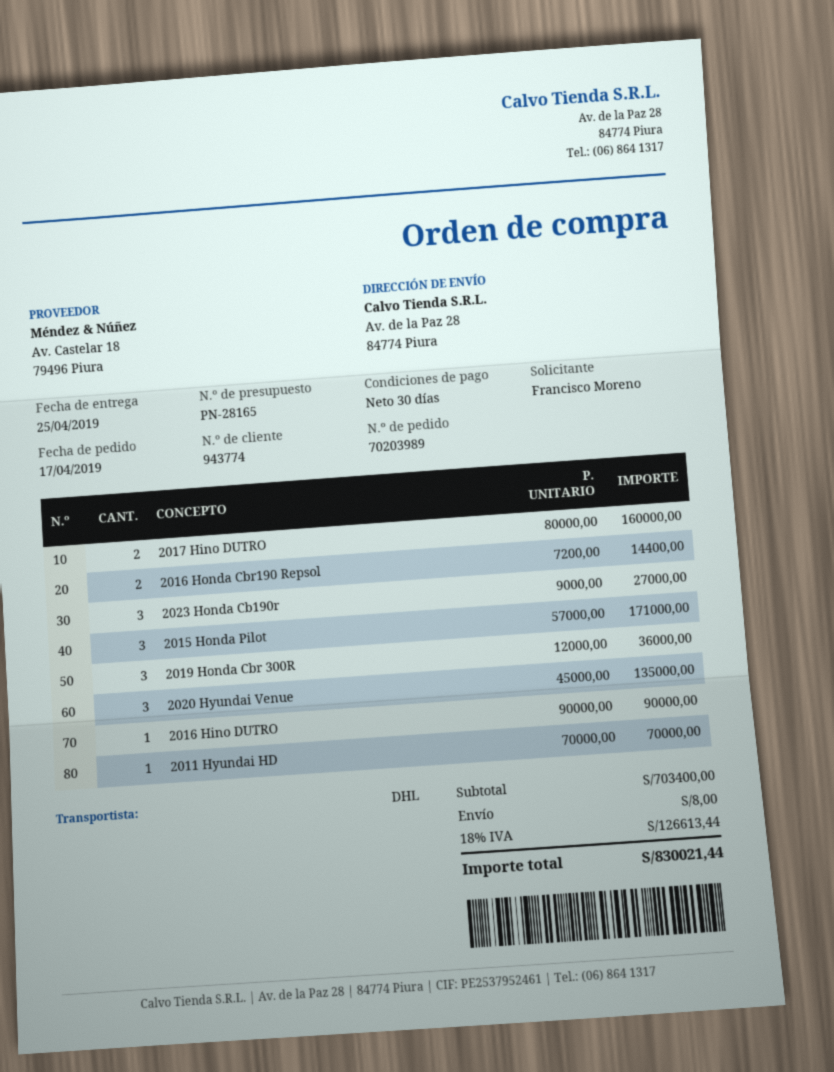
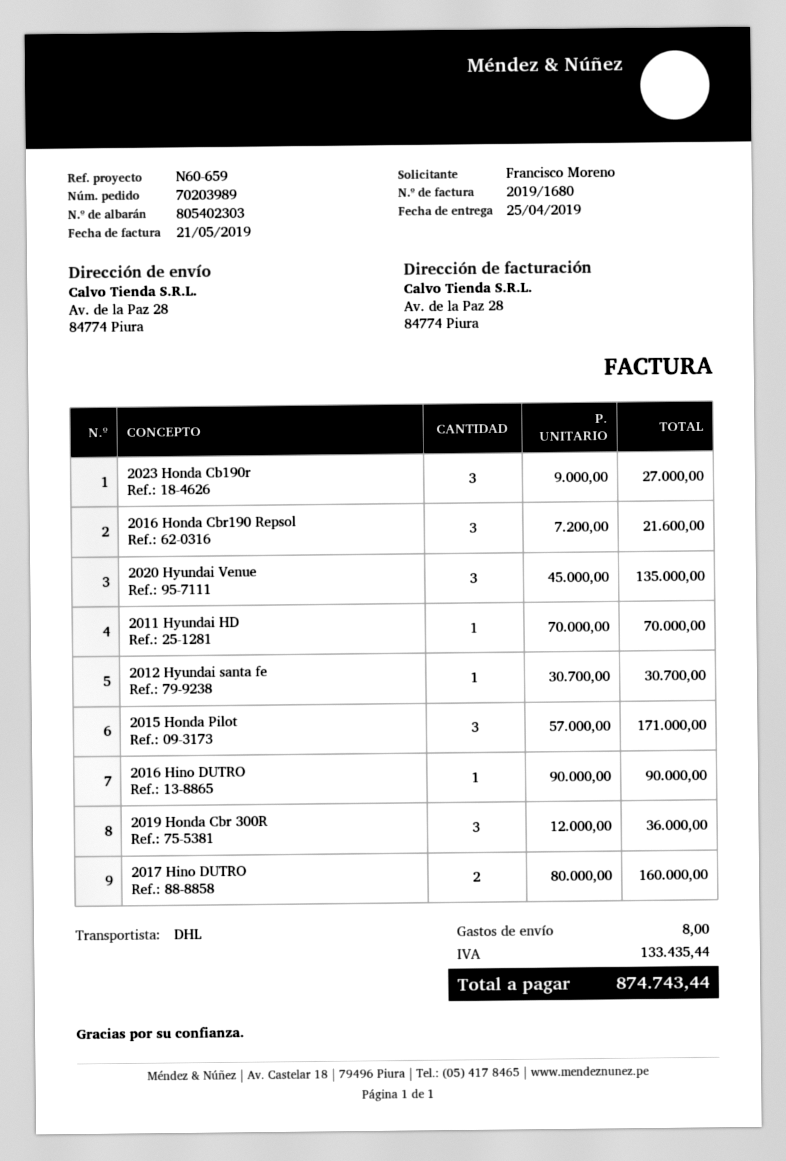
2016 Honda Cbr190 Repsol: 2 x 7200.00 = 14400.00 -> 3 x 7200.00 = 21600.00
2012 Hyundai santa fe: none -> 1 x 30700.00 = 30700.00
tax: 126613.44 -> 133435.44
total: 830021.44 -> 874743.44

